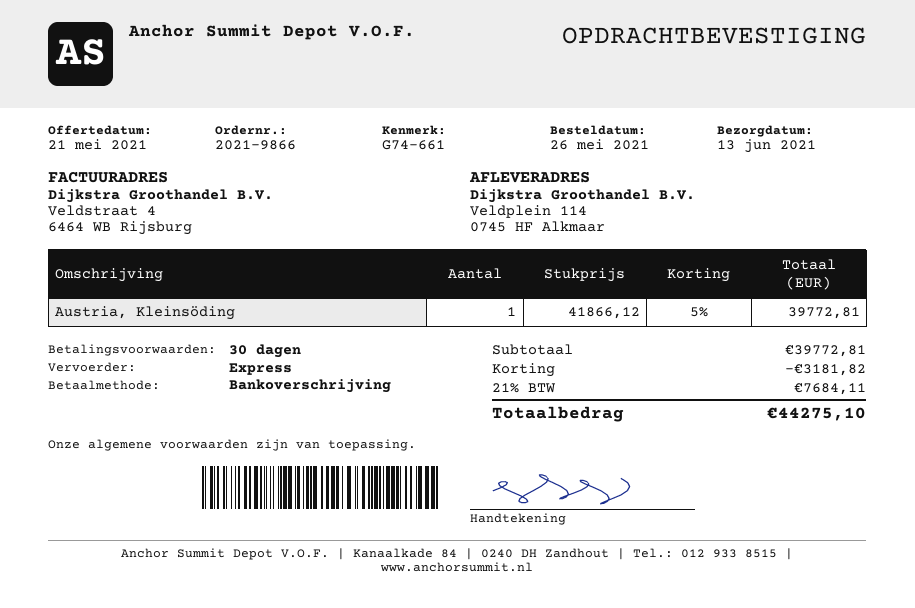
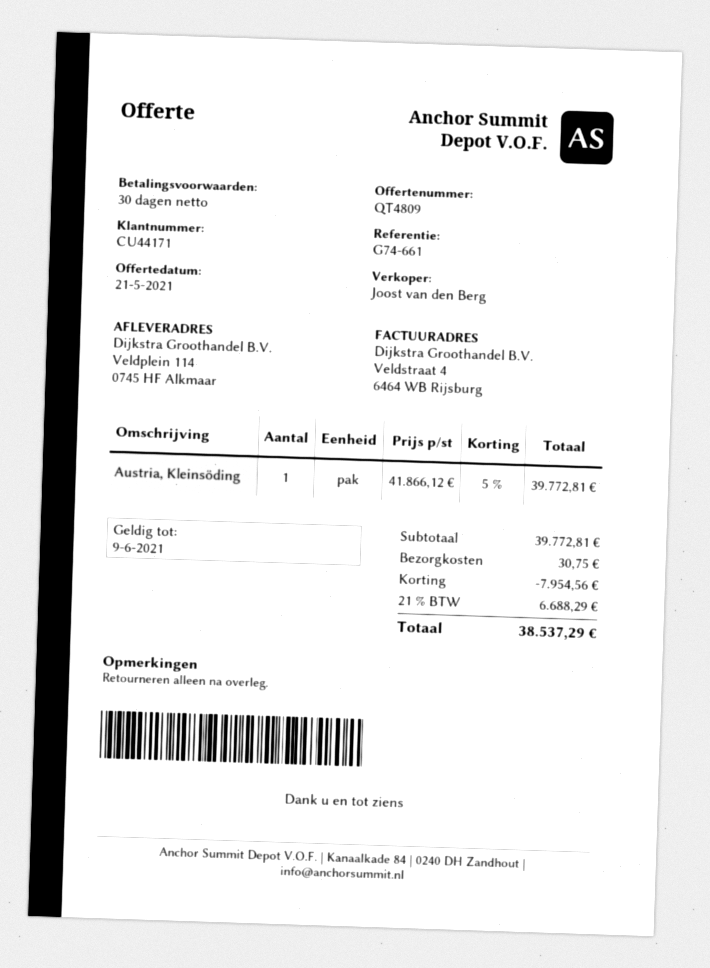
discount: 3181.82 -> 7954.56
shipping: none -> 30.75
tax: 21% = 7684.11 -> 21% = 6688.29
total: 44275.10 -> 38537.29

